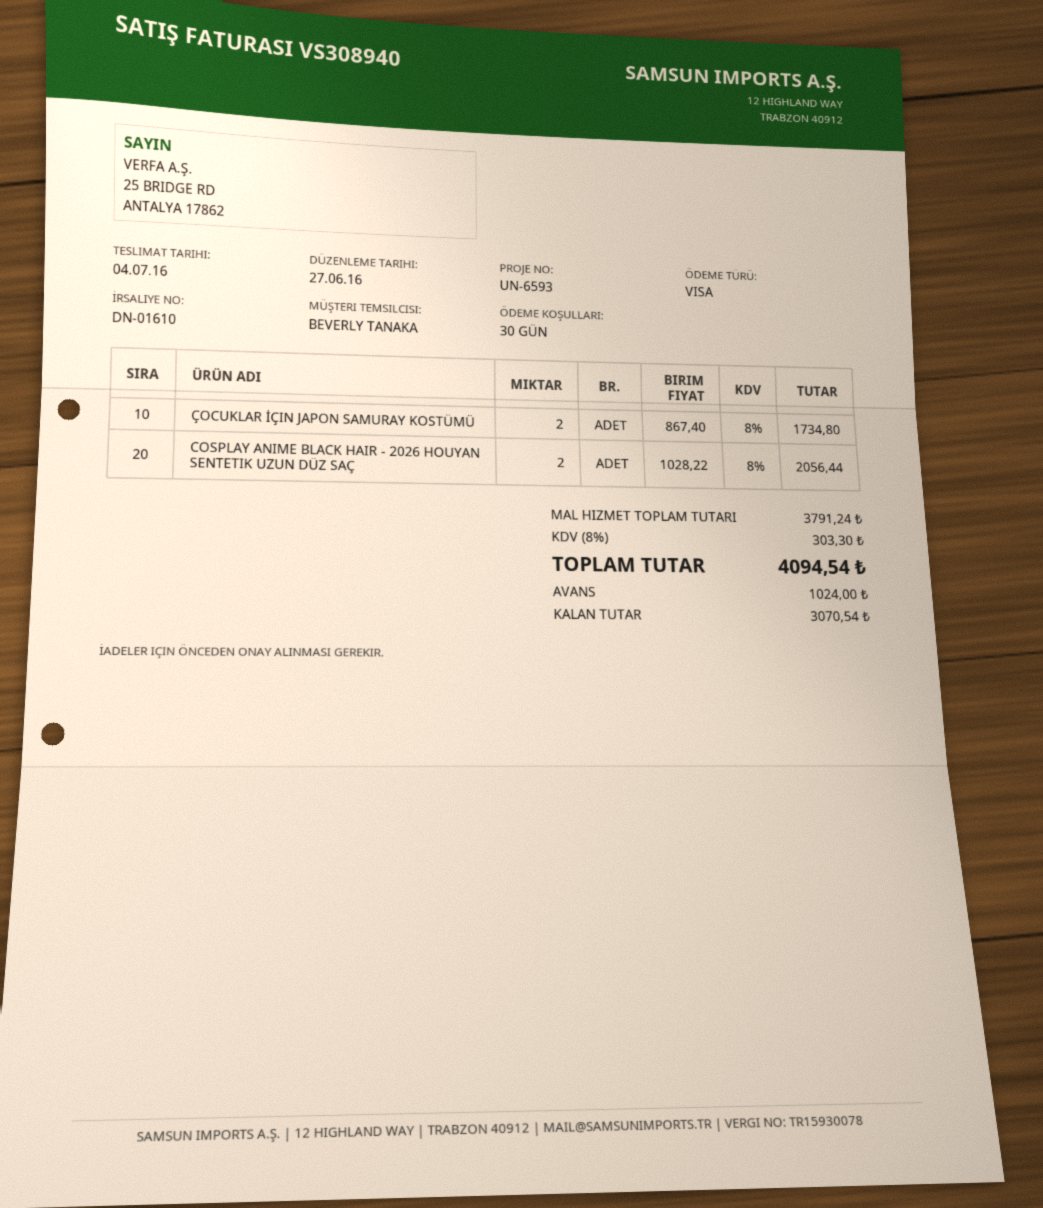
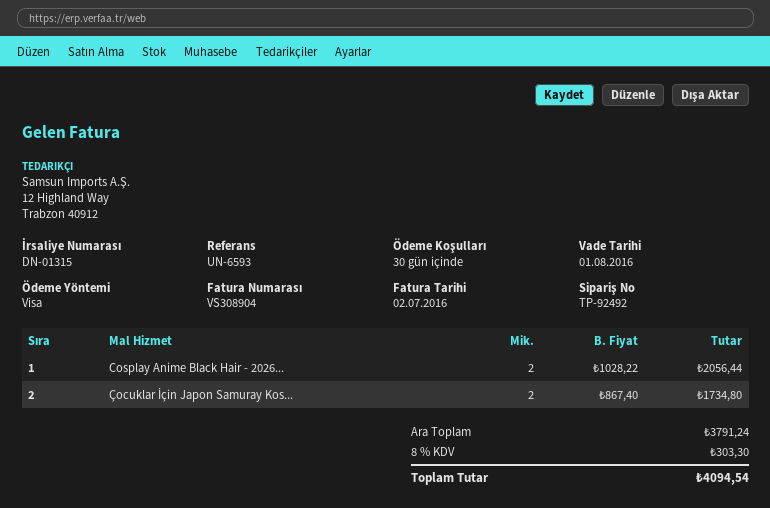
delivery note number: DN-01610 -> DN-01315
invoice number: VS308940 -> VS308904
invoice date: 2016-06-27 -> 2016-07-02

